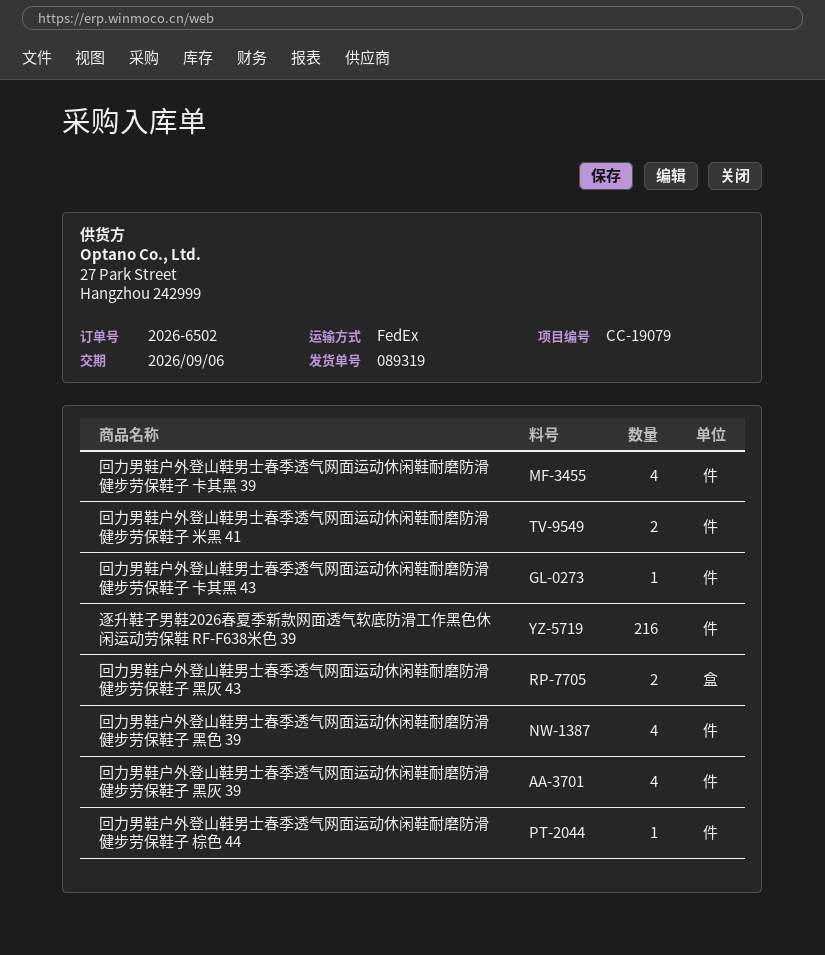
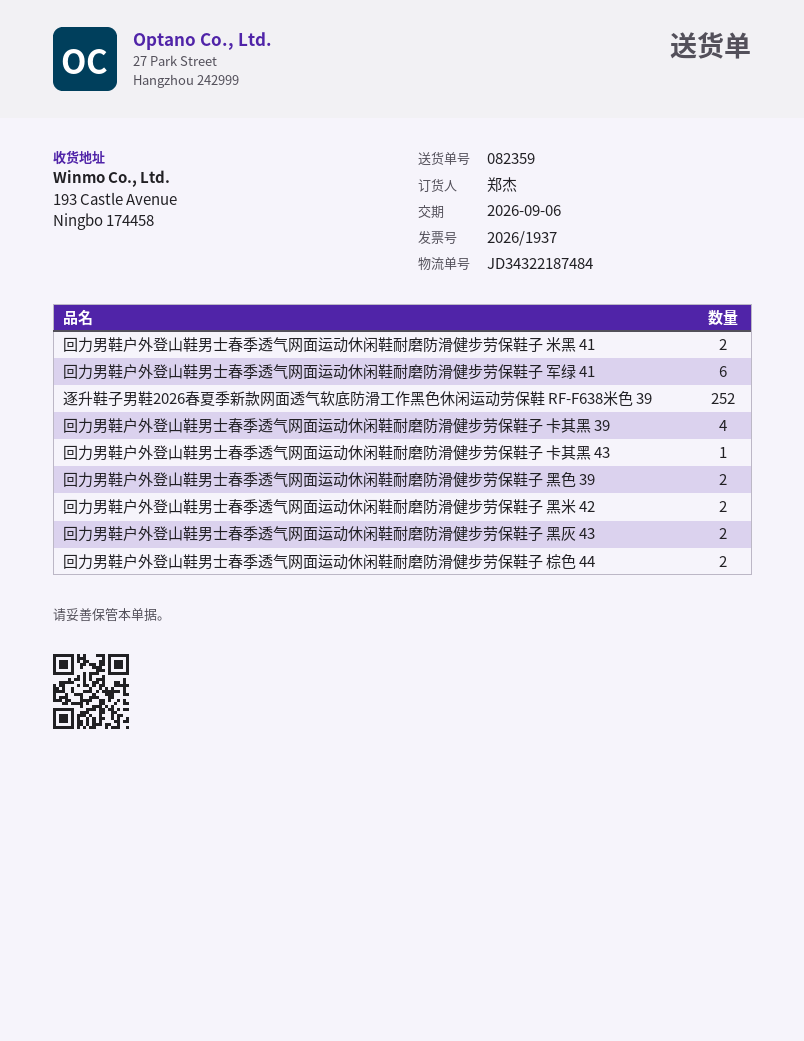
delivery note number: 089319 -> 082359
逐升鞋子男鞋2026春夏季新款网面透气软底防滑工作黑色休闲运动劳保鞋 RF-F638米色 39: 216 -> 252
回力男鞋户外登山鞋男士春季透气网面运动休闲鞋耐磨防滑健步劳保鞋子 黑色 39: 4 -> 2
回力男鞋户外登山鞋男士春季透气网面运动休闲鞋耐磨防滑健步劳保鞋子 黑灰 39: 4 -> none
回力男鞋户外登山鞋男士春季透气网面运动休闲鞋耐磨防滑健步劳保鞋子 棕色 44: 1 -> 2
回力男鞋户外登山鞋男士春季透气网面运动休闲鞋耐磨防滑健步劳保鞋子 军绿 41: none -> 6
回力男鞋户外登山鞋男士春季透气网面运动休闲鞋耐磨防滑健步劳保鞋子 黑米 42: none -> 2

